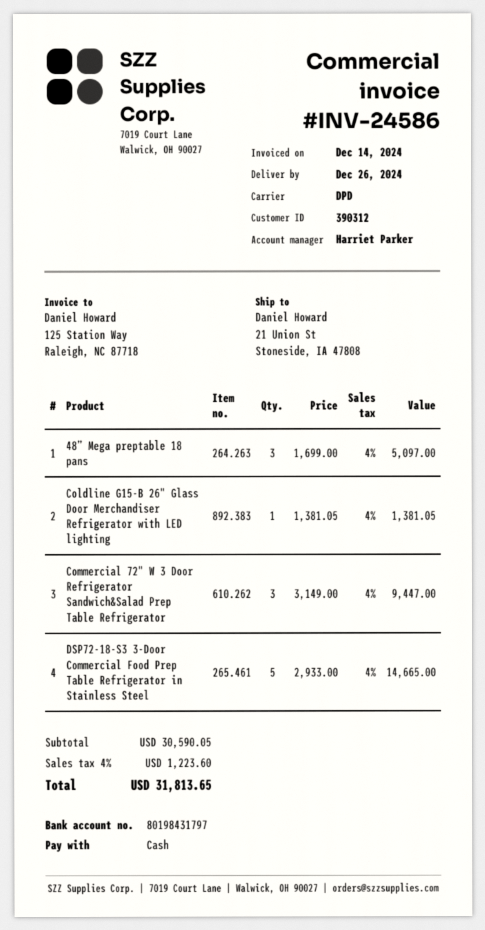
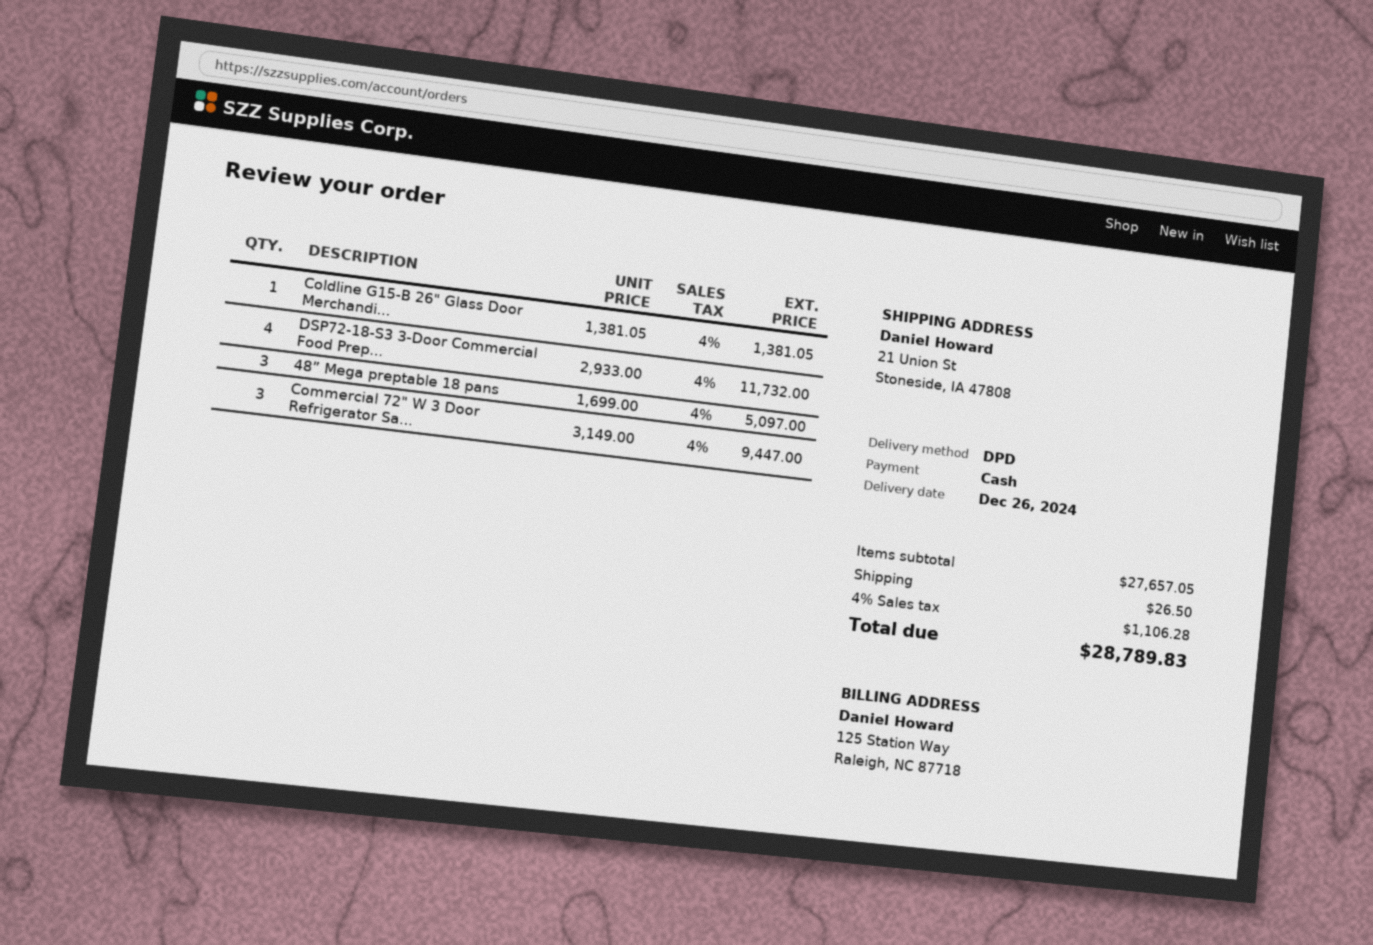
DSP72-18-S3 3-Door Commercial Food Prep Table Refrigerator in Stainless Steel: 5 x 2933.00 = 14665.00 -> 4 x 2933.00 = 11732.00
subtotal: 30590.05 -> 27657.05
shipping: none -> 26.50
tax: 4% = 1223.60 -> 4% = 1106.28
total: 31813.65 -> 28789.83

